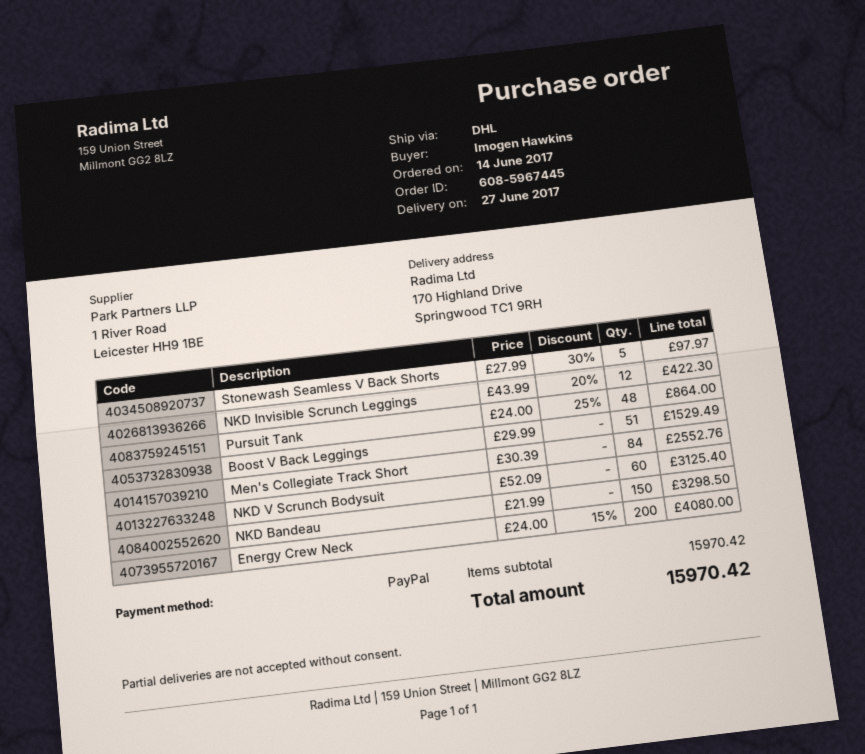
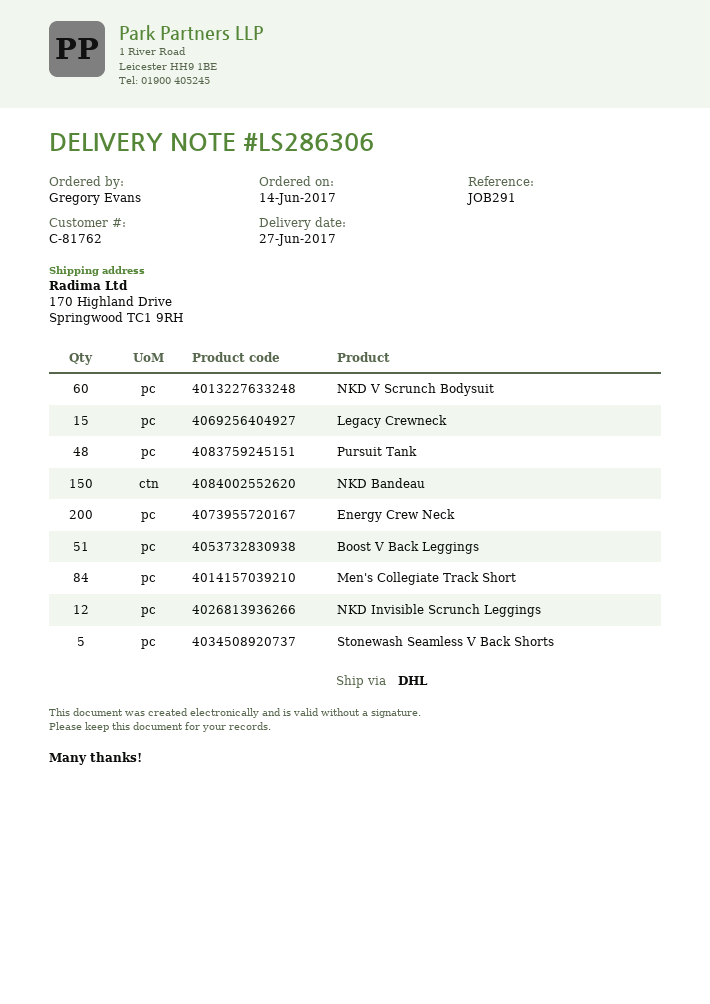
ordered by: Imogen Hawkins -> Gregory Evans
Legacy Crewneck: none -> 15

